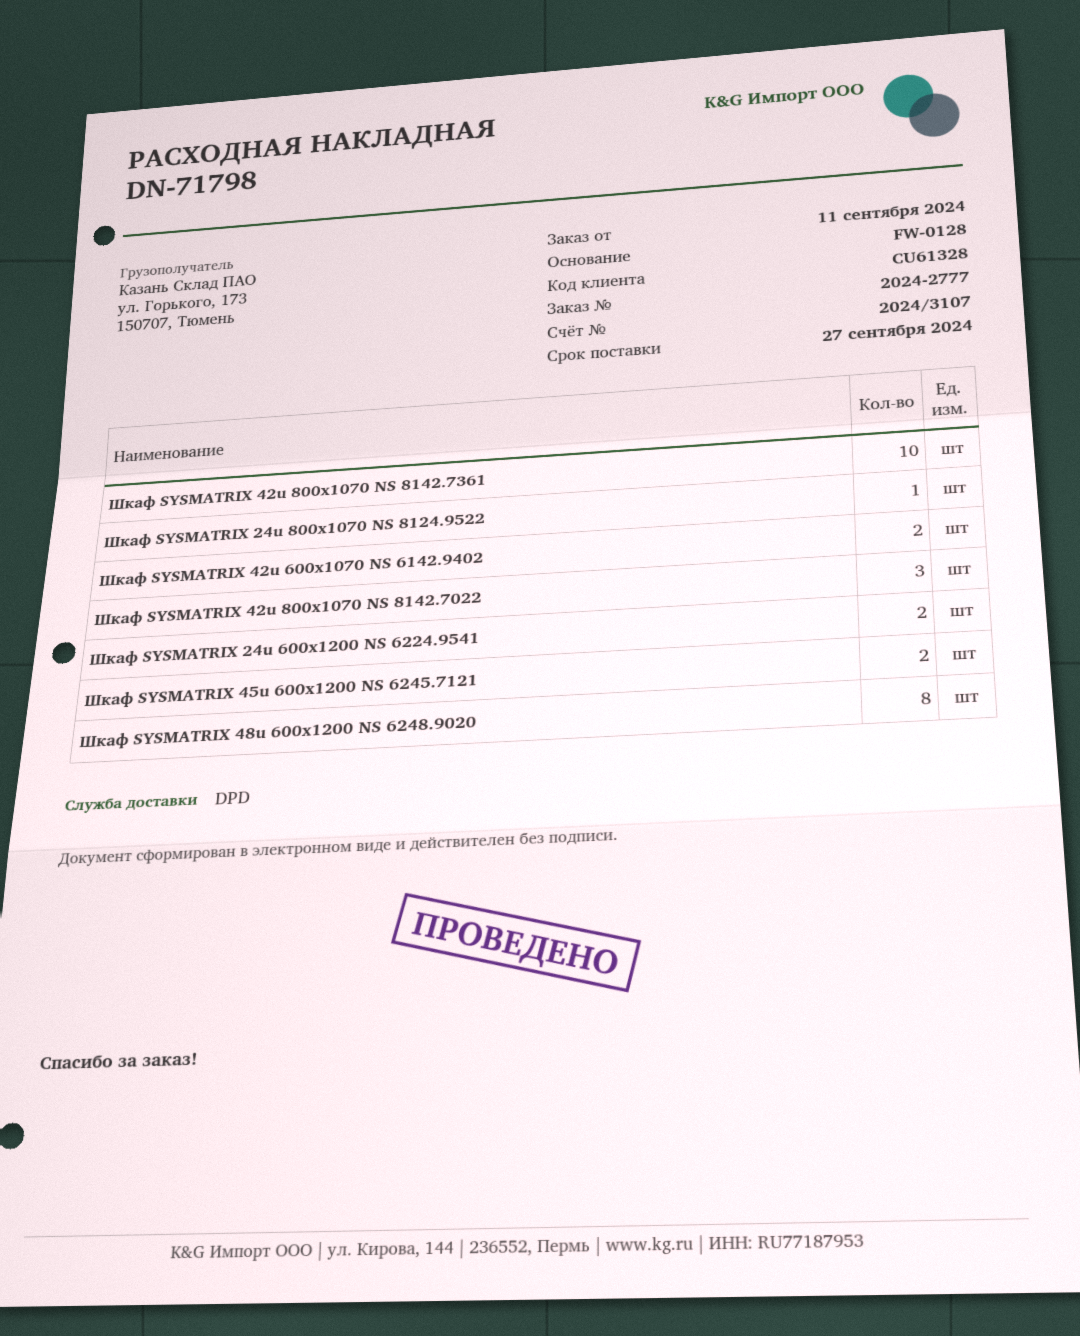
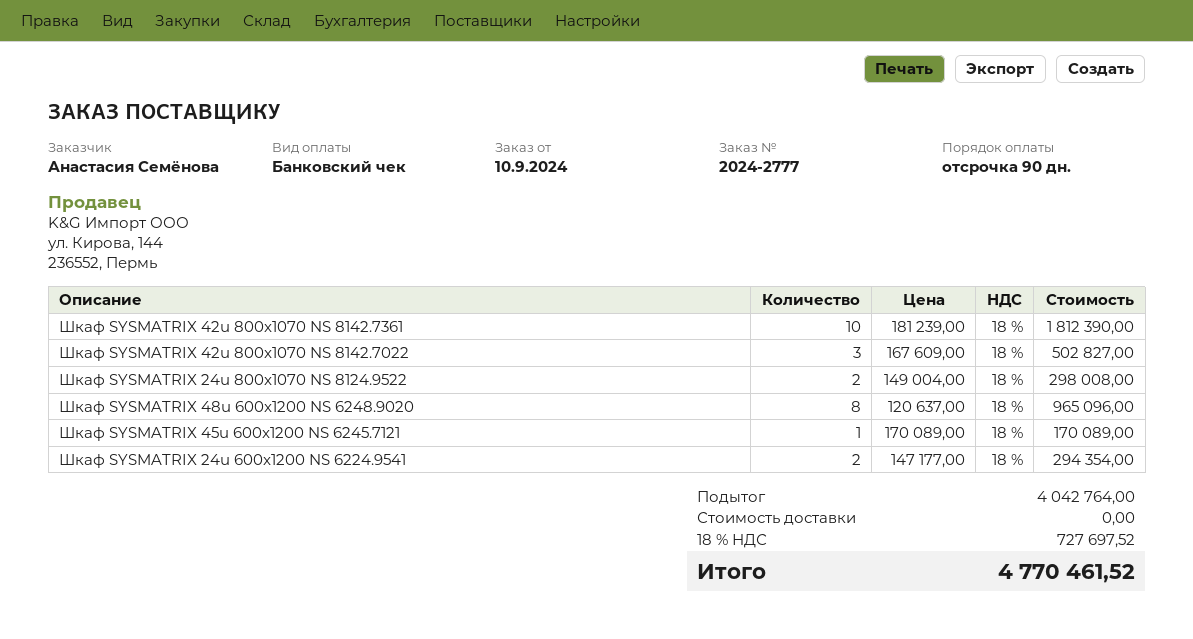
order date: 2024-09-11 -> 2024-09-10
Шкаф SYSMATRIX 24u 800x1070 NS 8124.9522: 1 -> 2
Шкаф SYSMATRIX 42u 600x1070 NS 6142.9402: 2 -> none
Шкаф SYSMATRIX 45u 600x1200 NS 6245.7121: 2 -> 1

